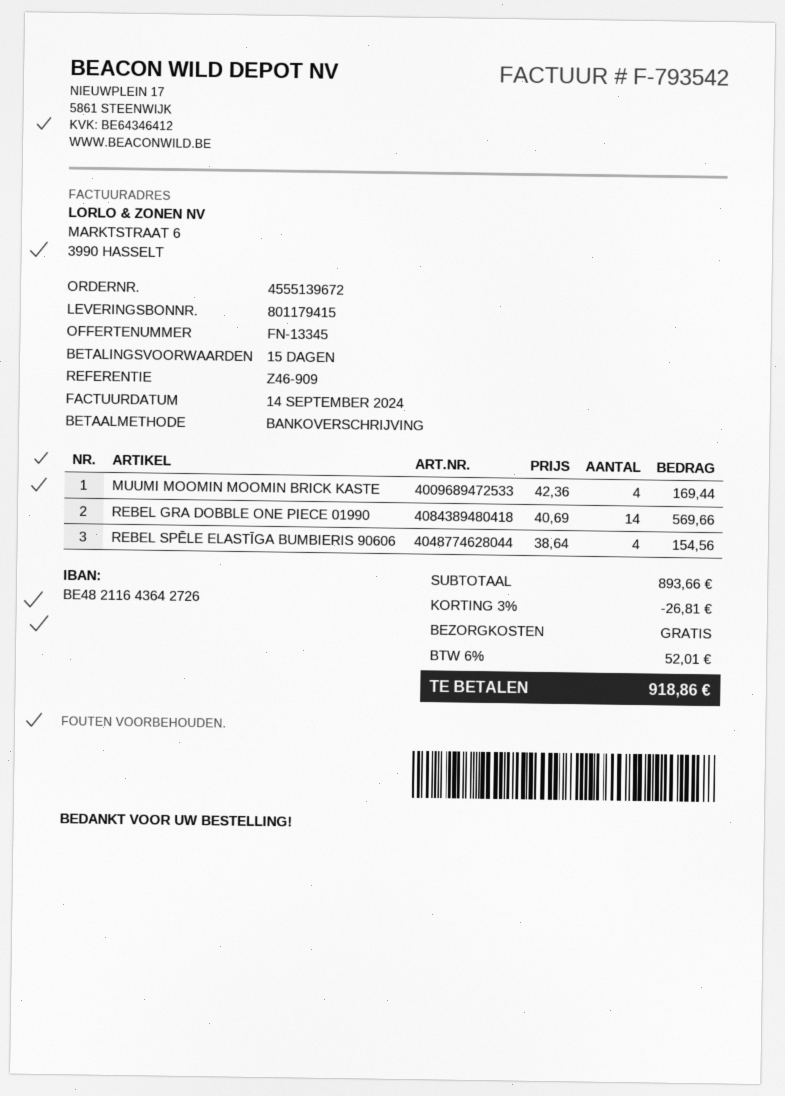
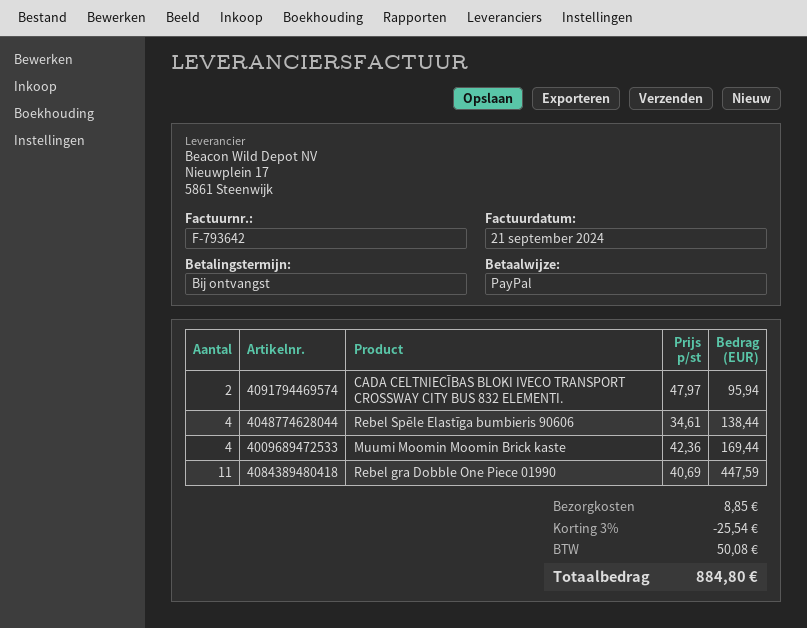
invoice number: F-793542 -> F-793642
invoice date: 2024-09-14 -> 2024-09-21
payment terms: 15 days -> on receipt
payment method: bank transfer -> PayPal
REBEL GRA DOBBLE ONE PIECE 01990: 14 x 40.69 = 569.66 -> 11 x 40.69 = 447.59
REBEL SPĒLE ELASTĪGA BUMBIERIS 90606: 4 x 38.64 = 154.56 -> 4 x 34.61 = 138.44
CADA CELTNIECĪBAS BLOKI IVECO TRANSPORT CROSSWAY CITY BUS 832 ELEMENTI.: none -> 2 x 47.97 = 95.94
discount: 3% = 26.81 -> 3% = 25.54
shipping: 0.00 -> 8.85
tax: 52.01 -> 50.08
total: 918.86 -> 884.80

